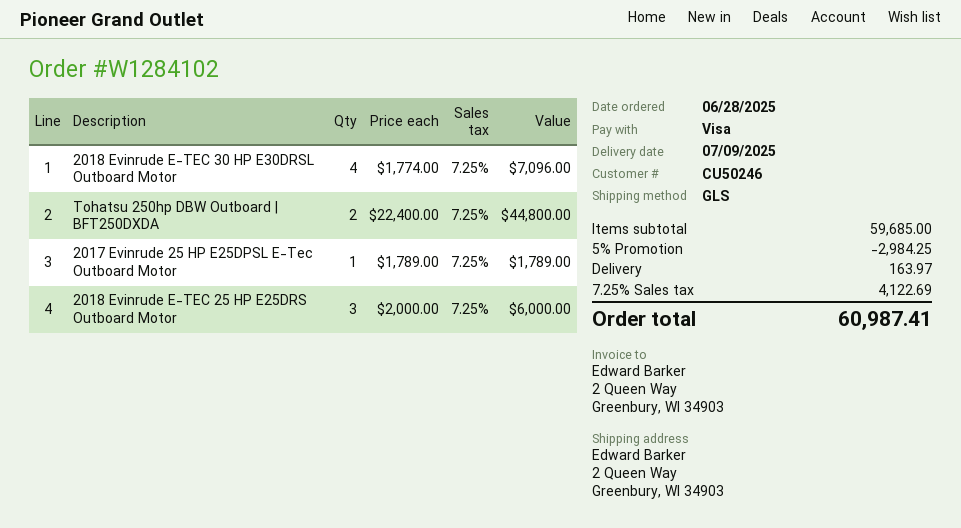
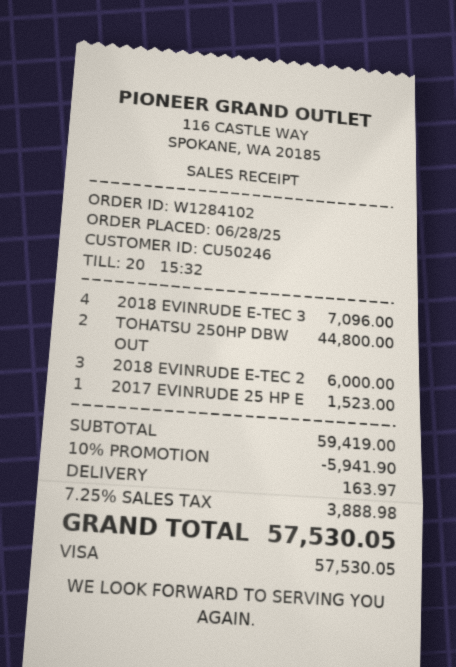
2017 Evinrude 25 HP E25DPSL E-Tec Outboard Motor: 1 for 1789.00 -> 1 for 1523.00
subtotal: 59685.00 -> 59419.00
discount: 5% = 2984.25 -> 10% = 5941.90
tax: 7.25% = 4122.69 -> 7.25% = 3888.98
total: 60987.41 -> 57530.05

